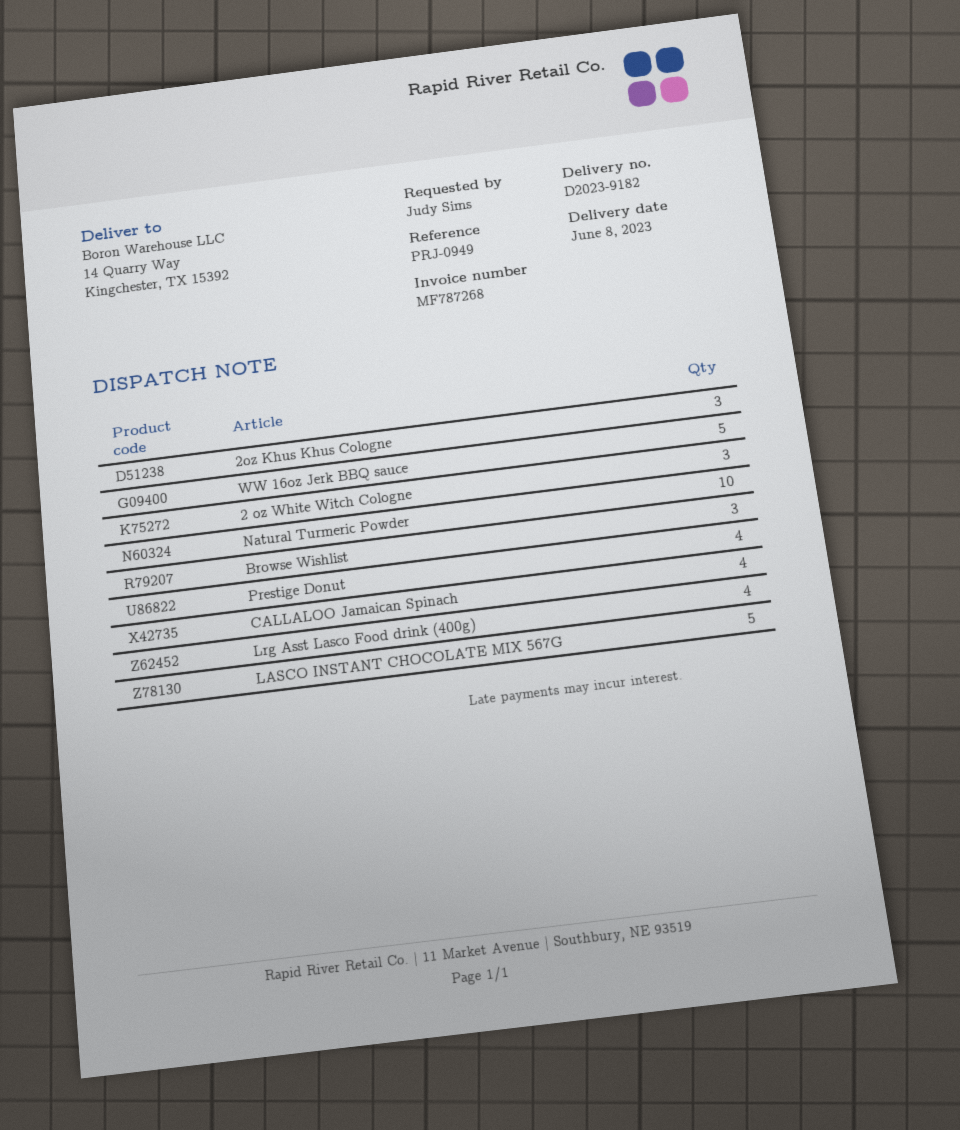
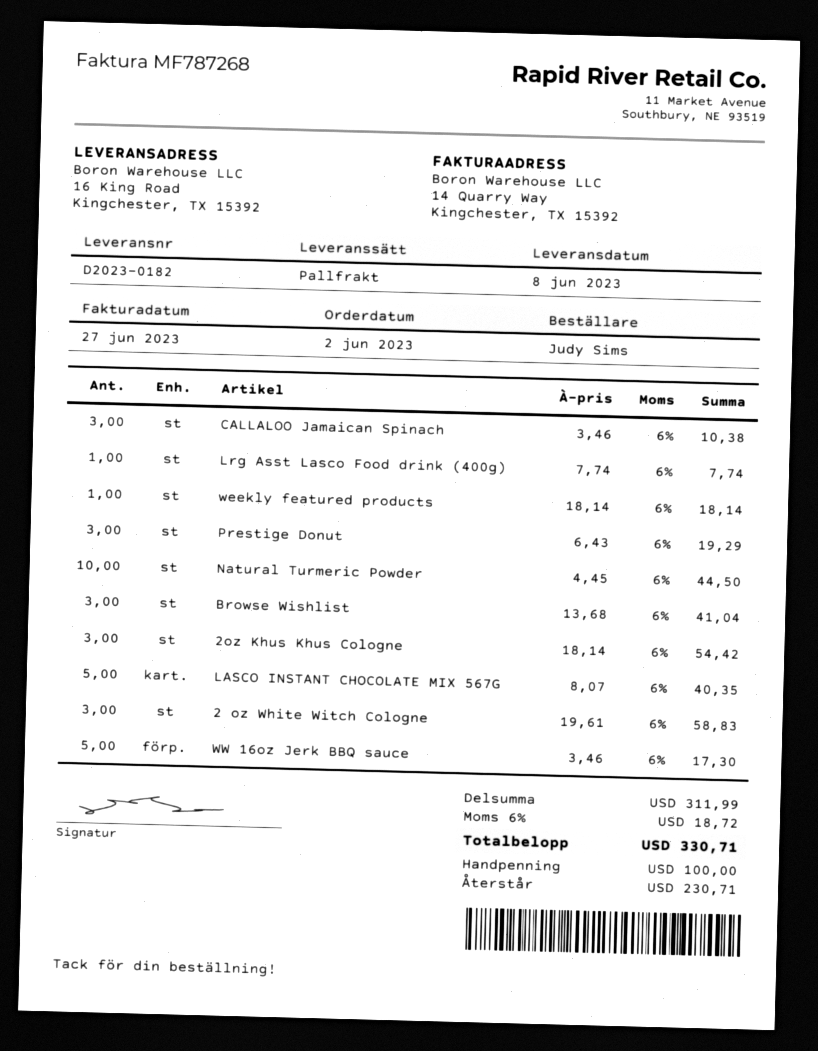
delivery note number: D2023-9182 -> D2023-0182
ship to: 14 Quarry Way, Kingchester, TX 15392 -> 16 King Road, Kingchester, TX 15392
Prestige Donut: 4 -> 3
CALLALOO Jamaican Spinach: 4 -> 3
Lrg Asst Lasco Food drink (400g): 4 -> 1
weekly featured products: none -> 1

